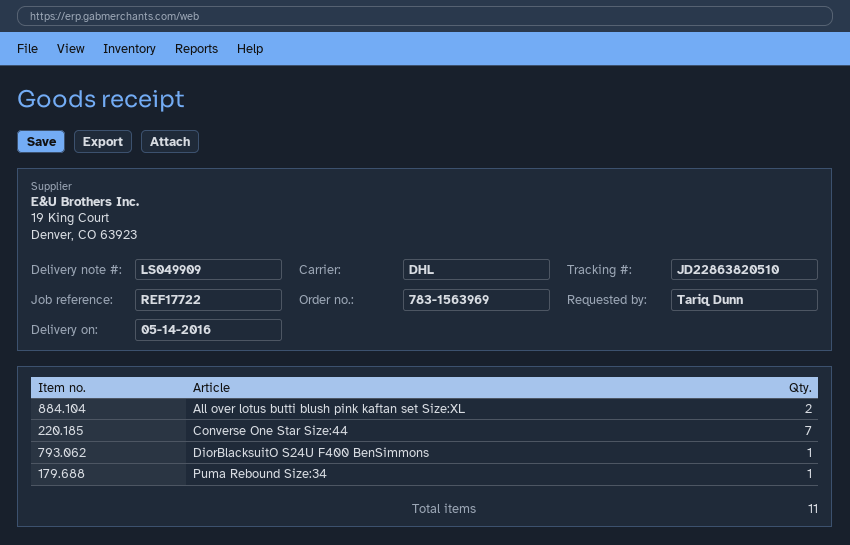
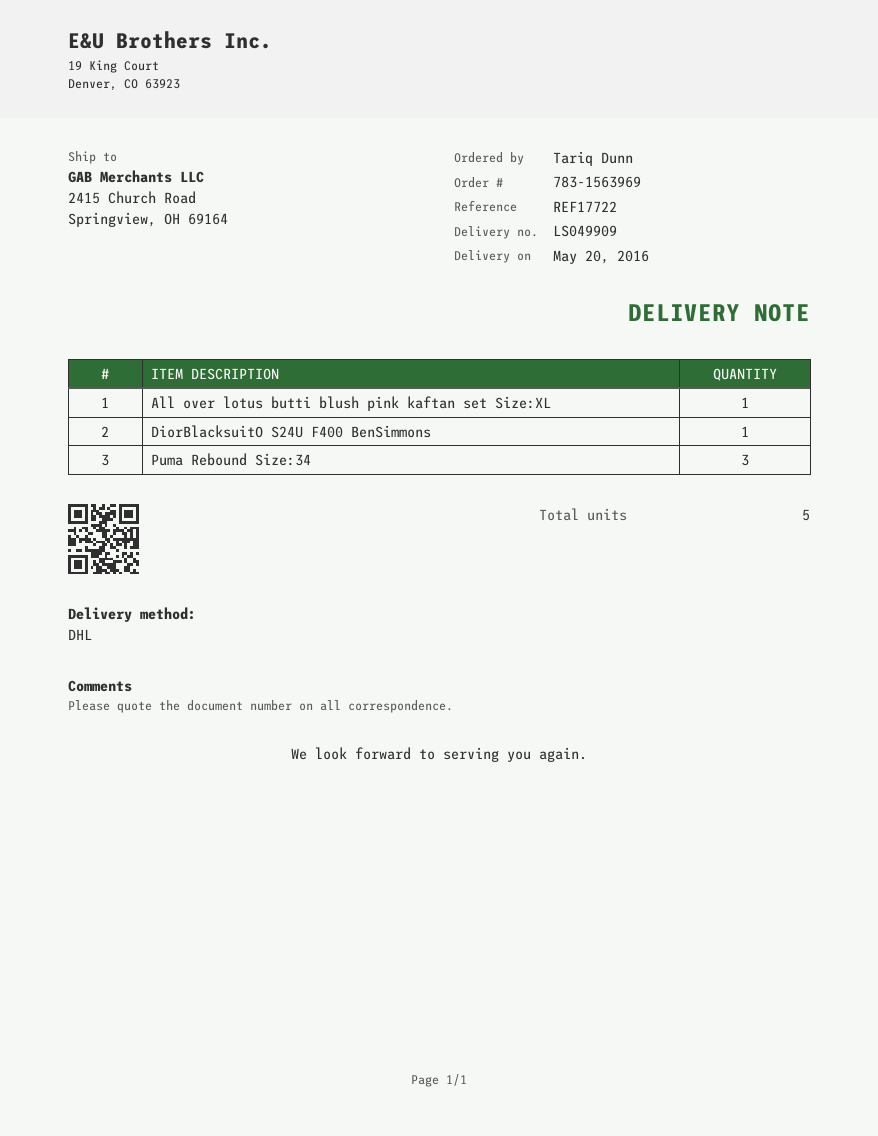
delivery date: 2016-05-14 -> 2016-05-20
All over lotus butti blush pink kaftan set Size:XL: 2 -> 1
Converse One Star Size:44: 7 -> none
Puma Rebound Size:34: 1 -> 3
total quantity: 11 -> 5

